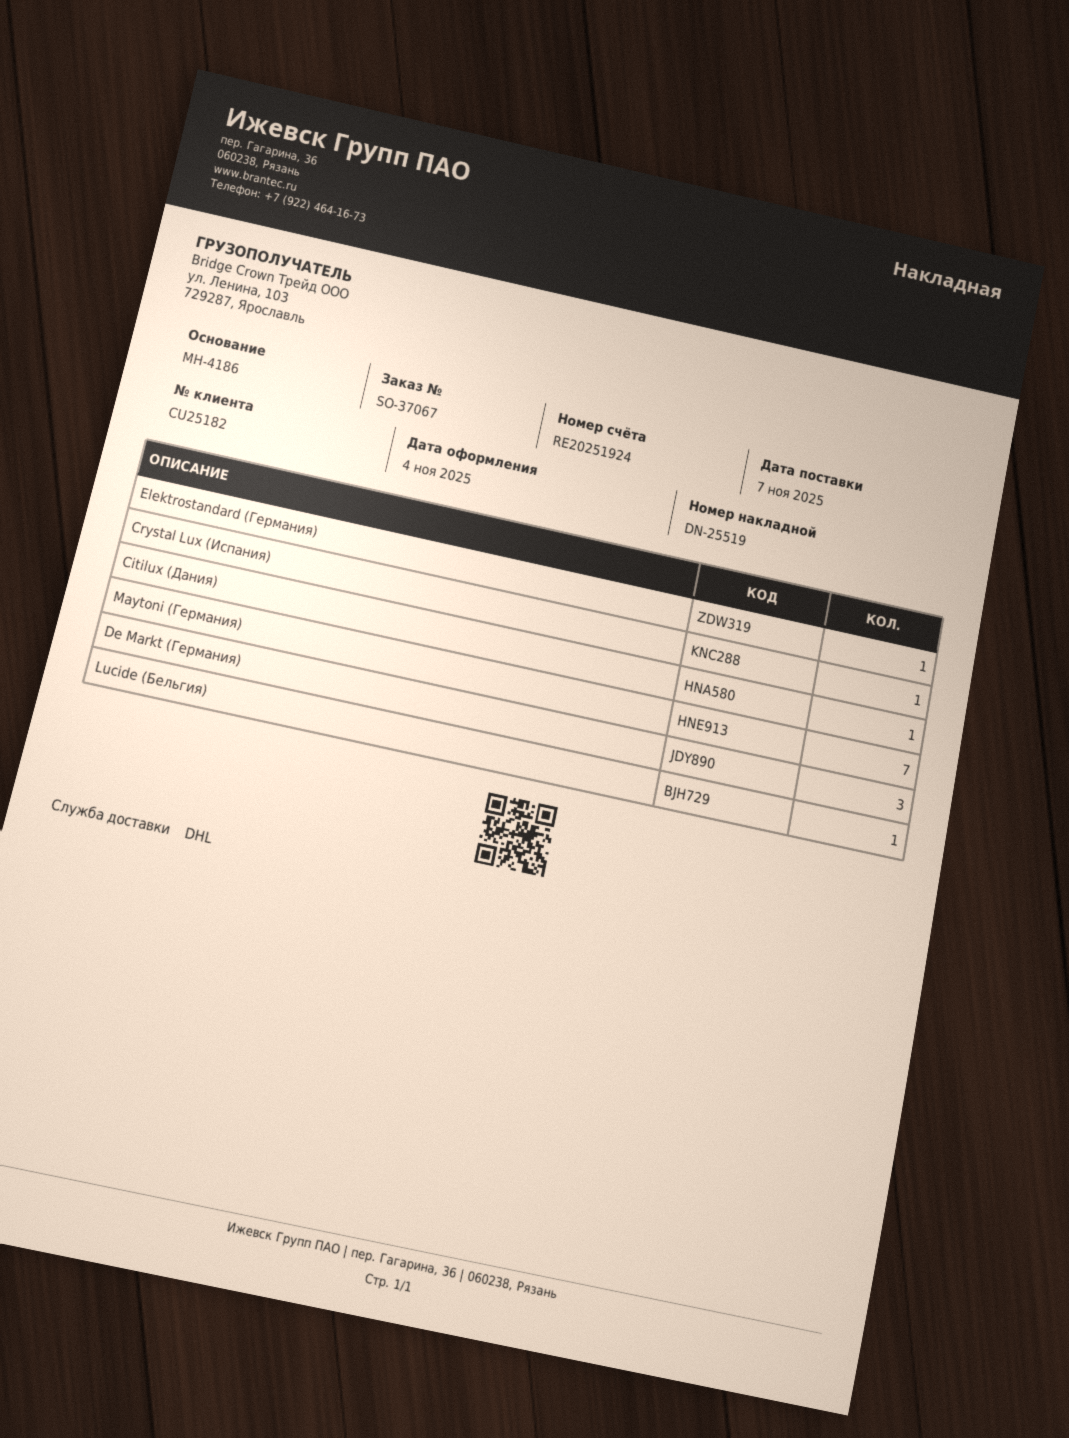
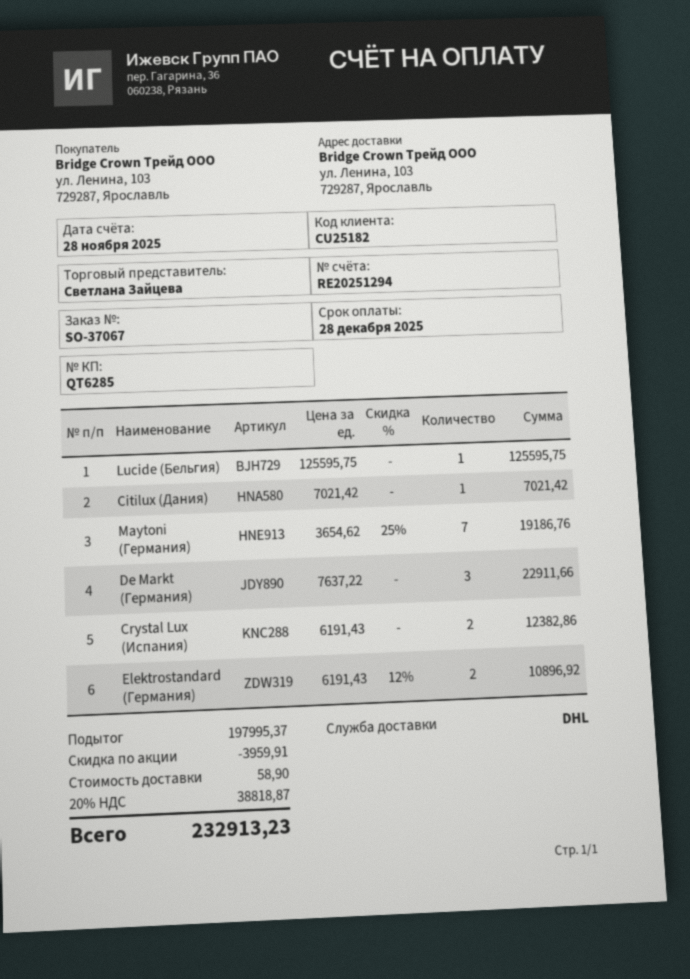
invoice number: RE20251924 -> RE20251294
Elektrostandard (Германия): 1 -> 2
Crystal Lux (Испания): 1 -> 2

